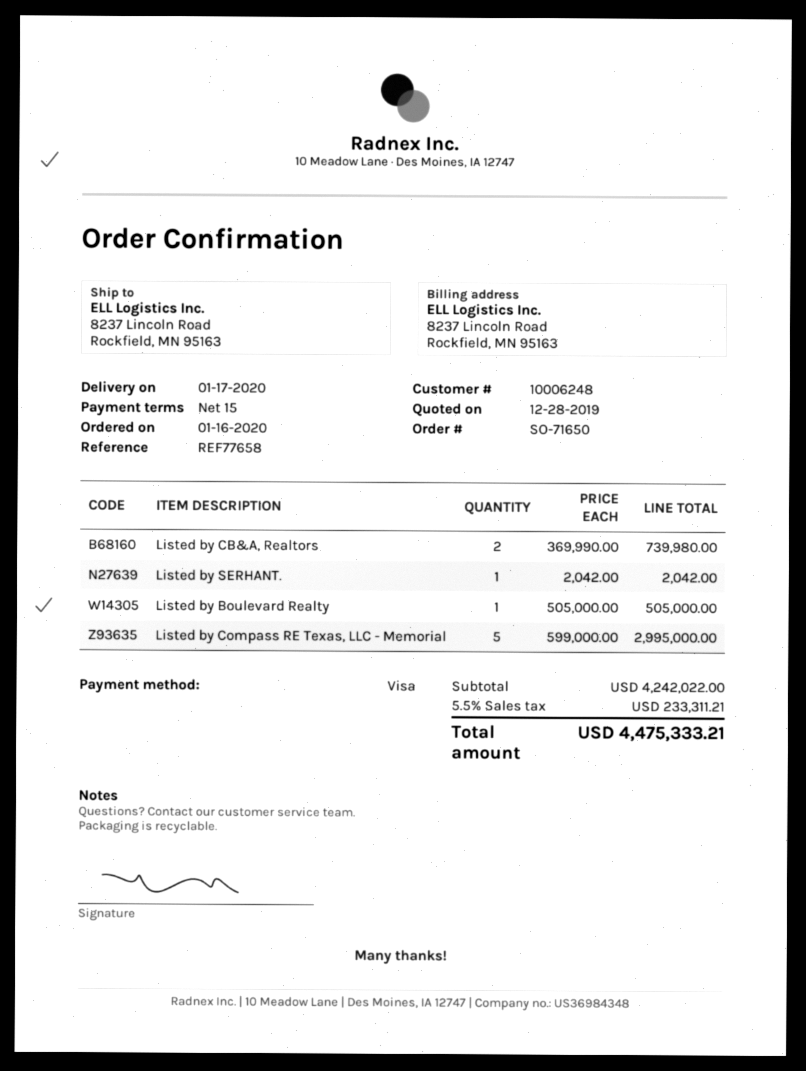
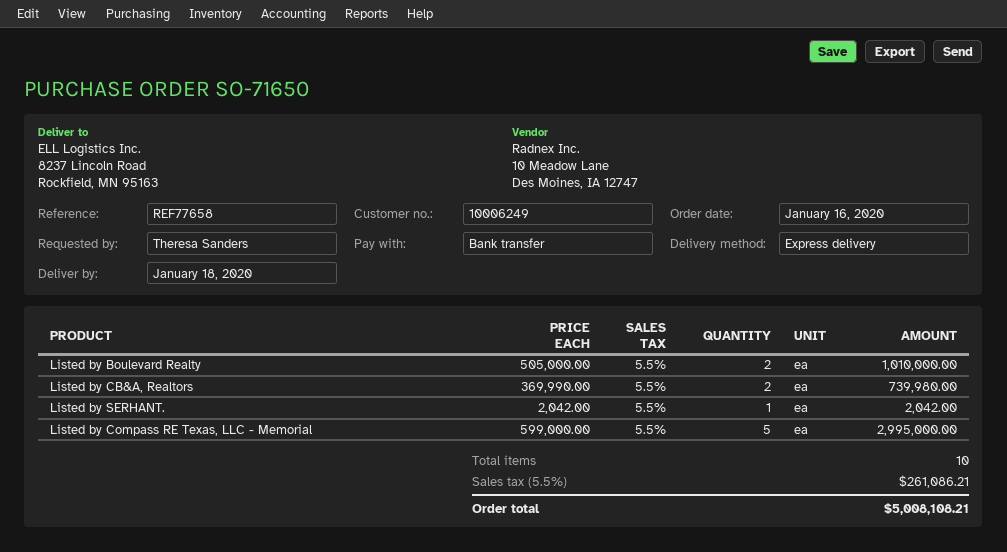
delivery date: 2020-01-17 -> 2020-01-18
customer number: 10006248 -> 10006249
payment method: Visa -> bank transfer
Listed by Boulevard Realty: 1 x 505000.00 = 505000.00 -> 2 x 505000.00 = 1010000.00
tax: 5.5% = 233311.21 -> 5.5% = 261086.21
total: 4475333.21 -> 5008108.21

